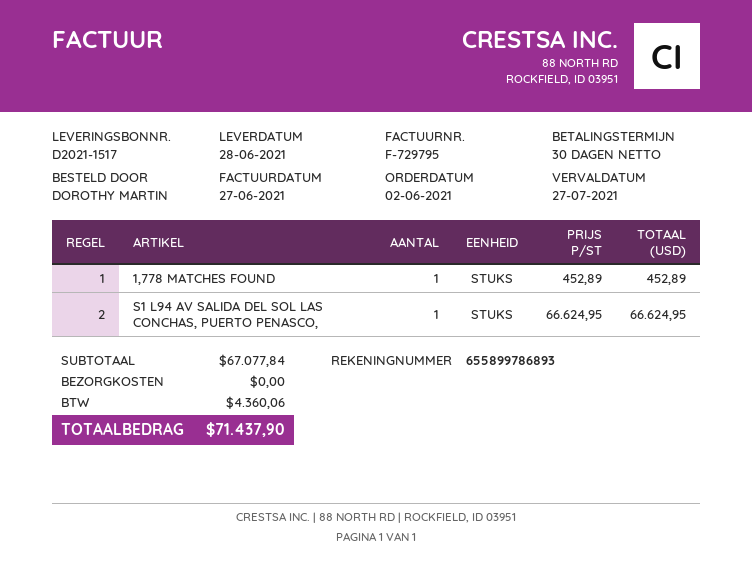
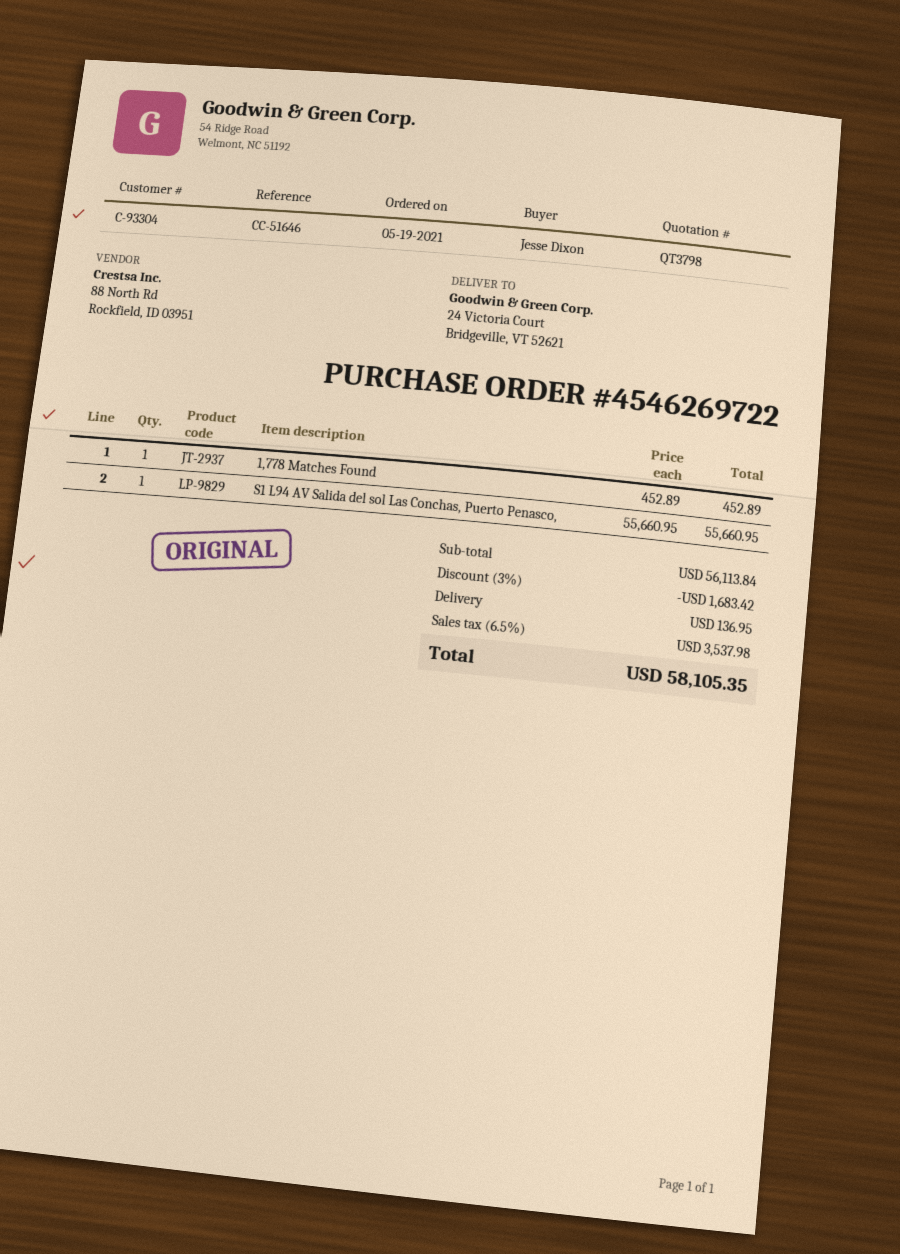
order date: 2021-06-02 -> 2021-05-19
ordered by: DOROTHY MARTIN -> Jesse Dixon
S1 L94 AV SALIDA DEL SOL LAS CONCHAS, PUERTO PENASCO,: 1 x 66624.95 = 66624.95 -> 1 x 55660.95 = 55660.95
subtotal: 67077.84 -> 56113.84
discount: none -> 3% = 1683.42
shipping: 0.00 -> 136.95
tax: 4360.06 -> 3537.98
total: 71437.90 -> 58105.35

